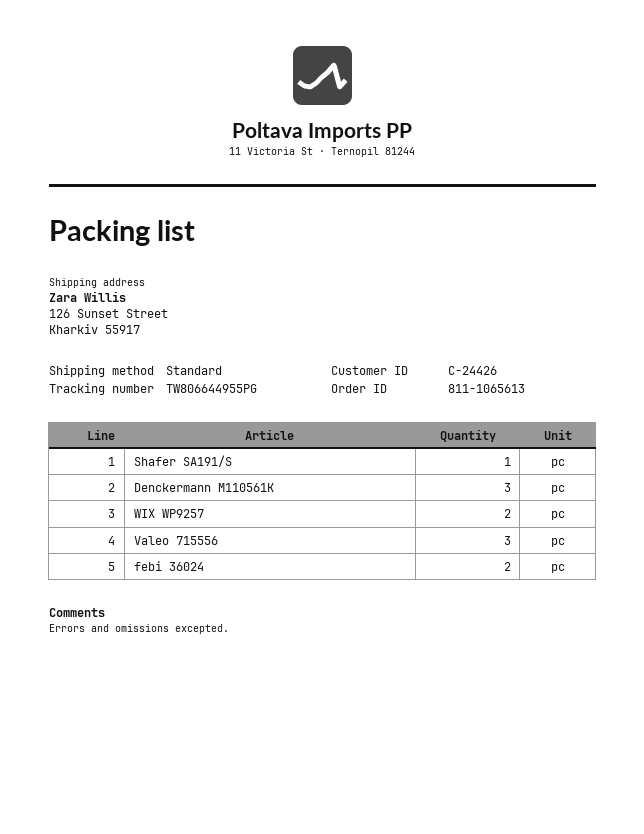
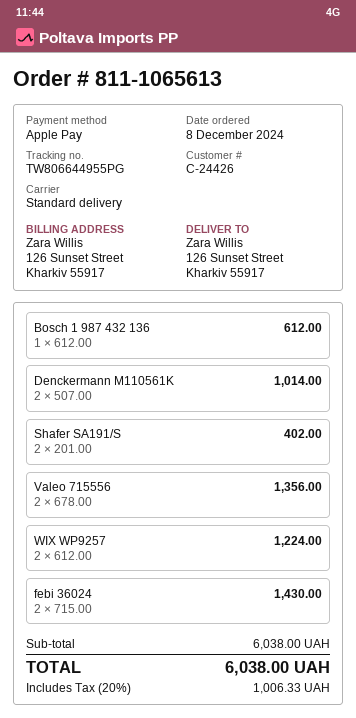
Shafer SA191/S: 1 -> 2
Denckermann M110561K: 3 -> 2
Valeo 715556: 3 -> 2
Bosch 1 987 432 136: none -> 1

